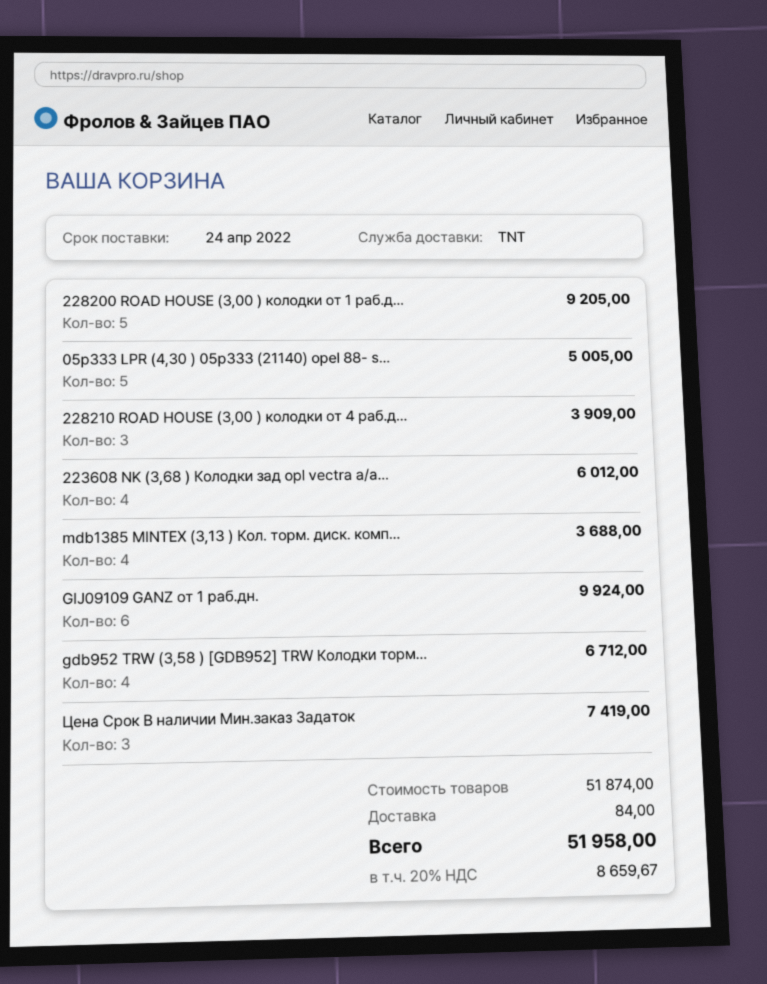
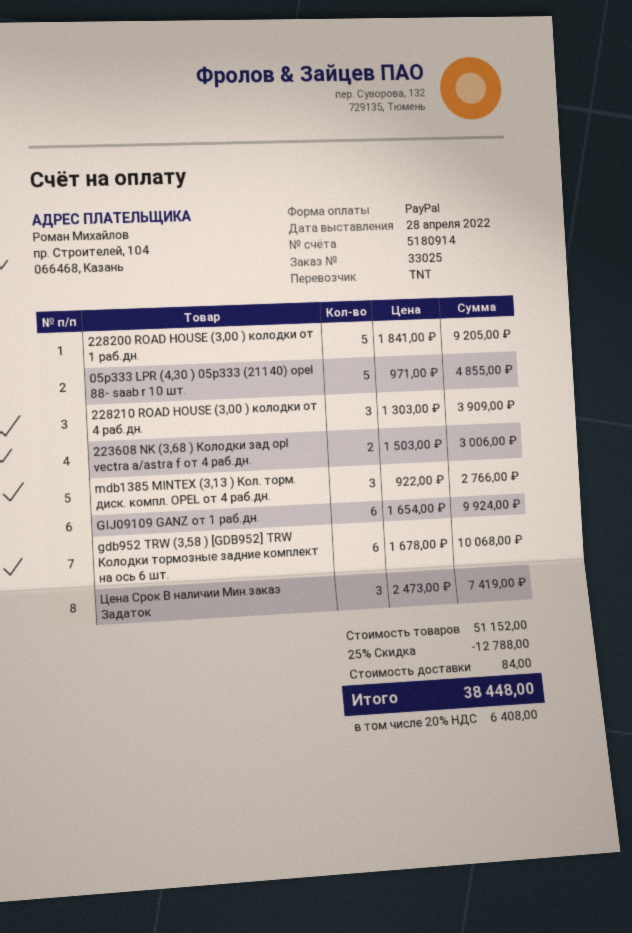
05p333 LPR (4,30 ) 05p333 (21140) opel 88- s...: 5 for 5005.00 -> 5 for 4855.00
223608 NK (3,68 ) Колодки зад opl vectra a/a...: 4 for 6012.00 -> 2 for 3006.00
mdb1385 MINTEX (3,13 ) Кол. торм. диск. комп...: 4 for 3688.00 -> 3 for 2766.00
gdb952 TRW (3,58 ) [GDB952] TRW Колодки торм...: 4 for 6712.00 -> 6 for 10068.00
subtotal: 51874.00 -> 51152.00
discount: none -> 25% = 12788.00
tax: 20% = 8659.67 -> 20% = 6408.00
total: 51958.00 -> 38448.00

